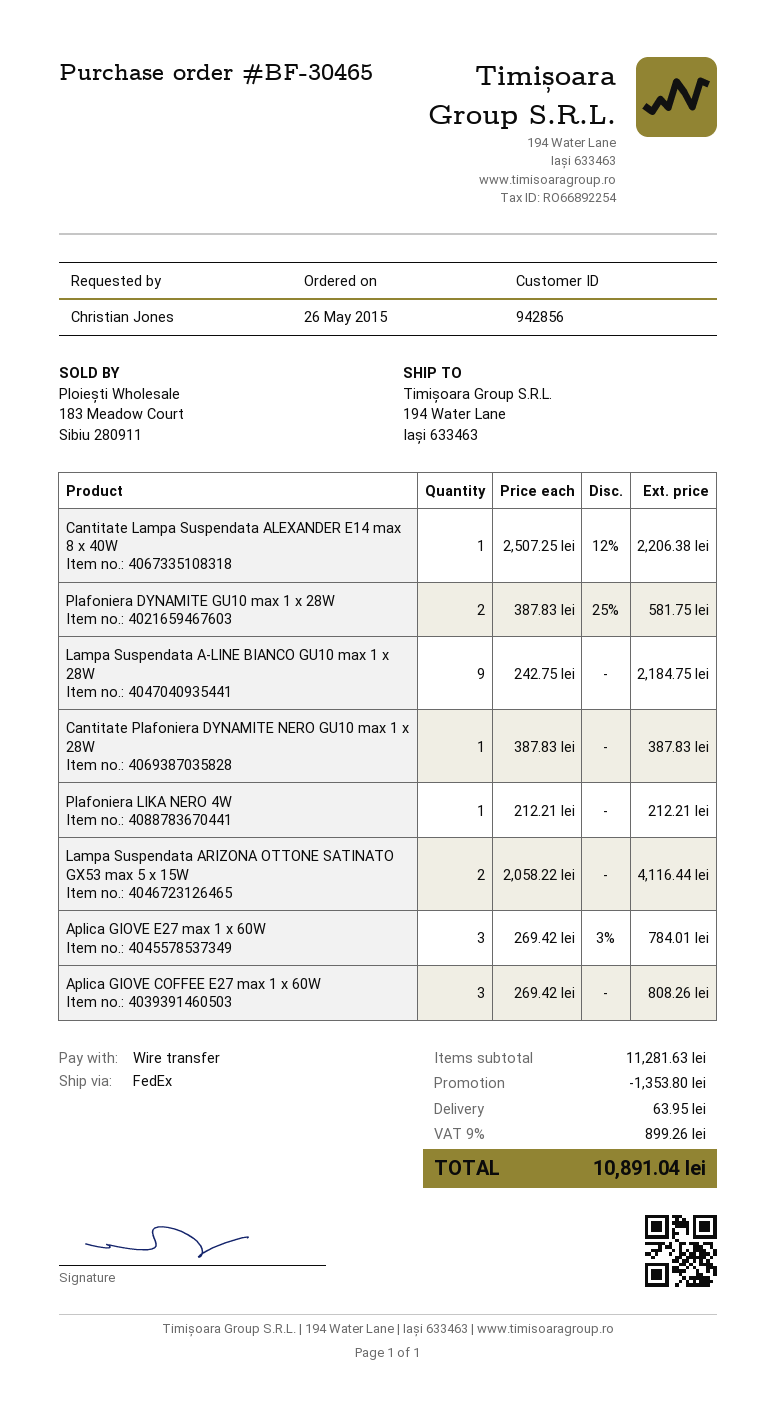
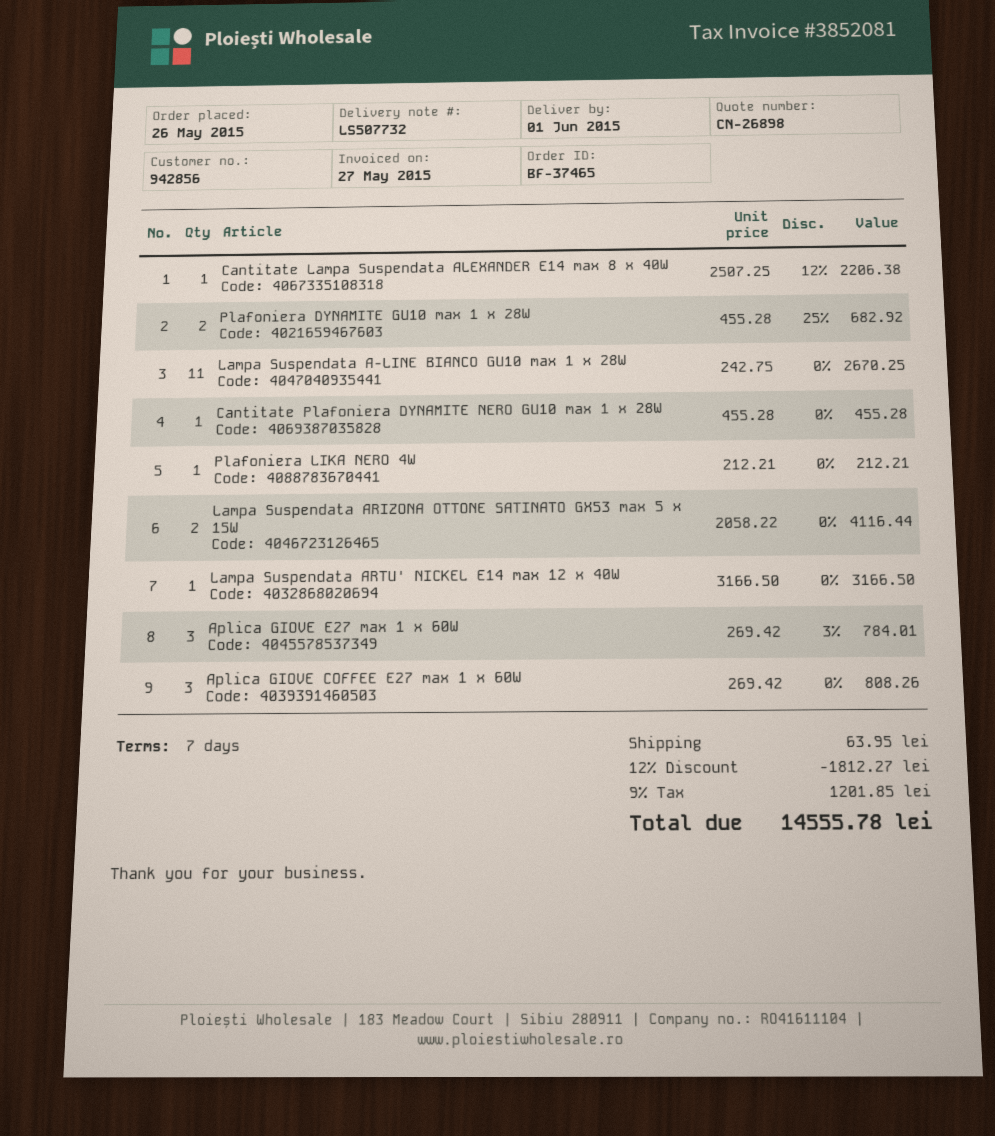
order number: BF-30465 -> BF-37465
Plafoniera DYNAMITE GU10 max 1 x 28W: 2 x 387.83 - 25% = 581.75 -> 2 x 455.28 - 25% = 682.92
Lampa Suspendata A-LINE BIANCO GU10 max 1 x 28W: 9 x 242.75 = 2184.75 -> 11 x 242.75 = 2670.25
Cantitate Plafoniera DYNAMITE NERO GU10 max 1 x 28W: 1 x 387.83 = 387.83 -> 1 x 455.28 = 455.28
Lampa Suspendata ARTU' NICKEL E14 max 12 x 40W: none -> 1 x 3166.50 = 3166.50
discount: 1353.80 -> 1812.27
tax: 9% = 899.26 -> 9% = 1201.85
total: 10891.04 -> 14555.78

